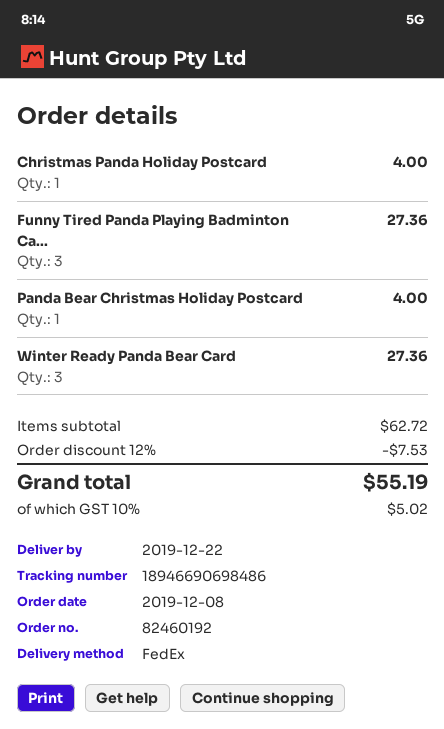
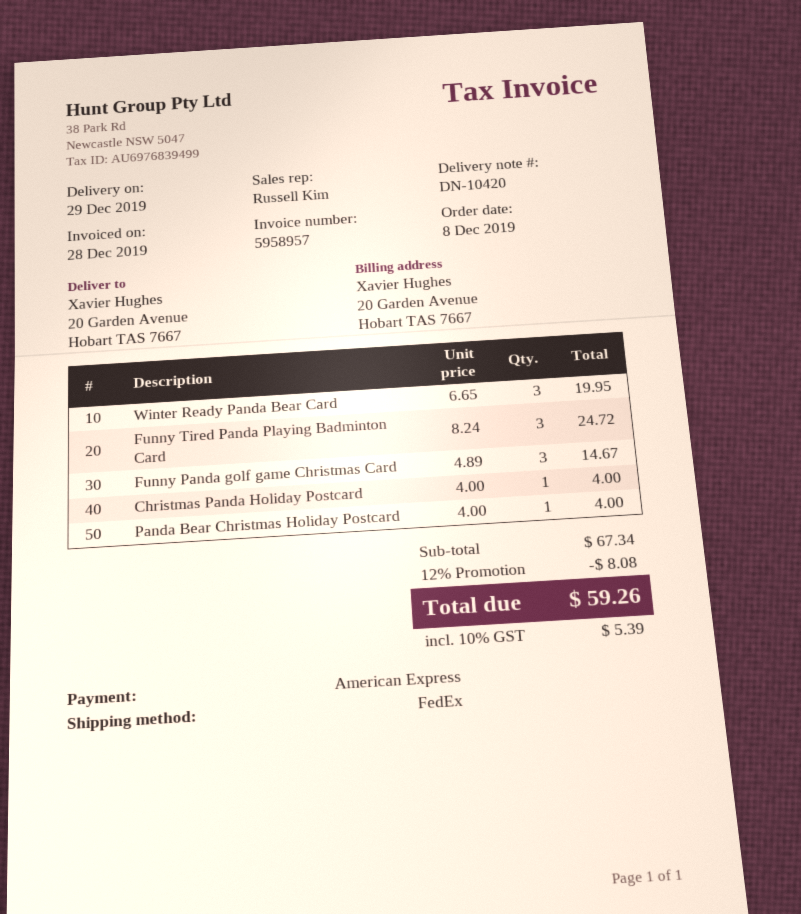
delivery date: 2019-12-22 -> 2019-12-29
Funny Tired Panda Playing Badminton Ca...: 3 for 27.36 -> 3 for 24.72
Winter Ready Panda Bear Card: 3 for 27.36 -> 3 for 19.95
Funny Panda golf game Christmas Card: none -> 3 for 14.67
subtotal: 62.72 -> 67.34
discount: 12% = 7.53 -> 12% = 8.08
tax: 10% = 5.02 -> 10% = 5.39
total: 55.19 -> 59.26

